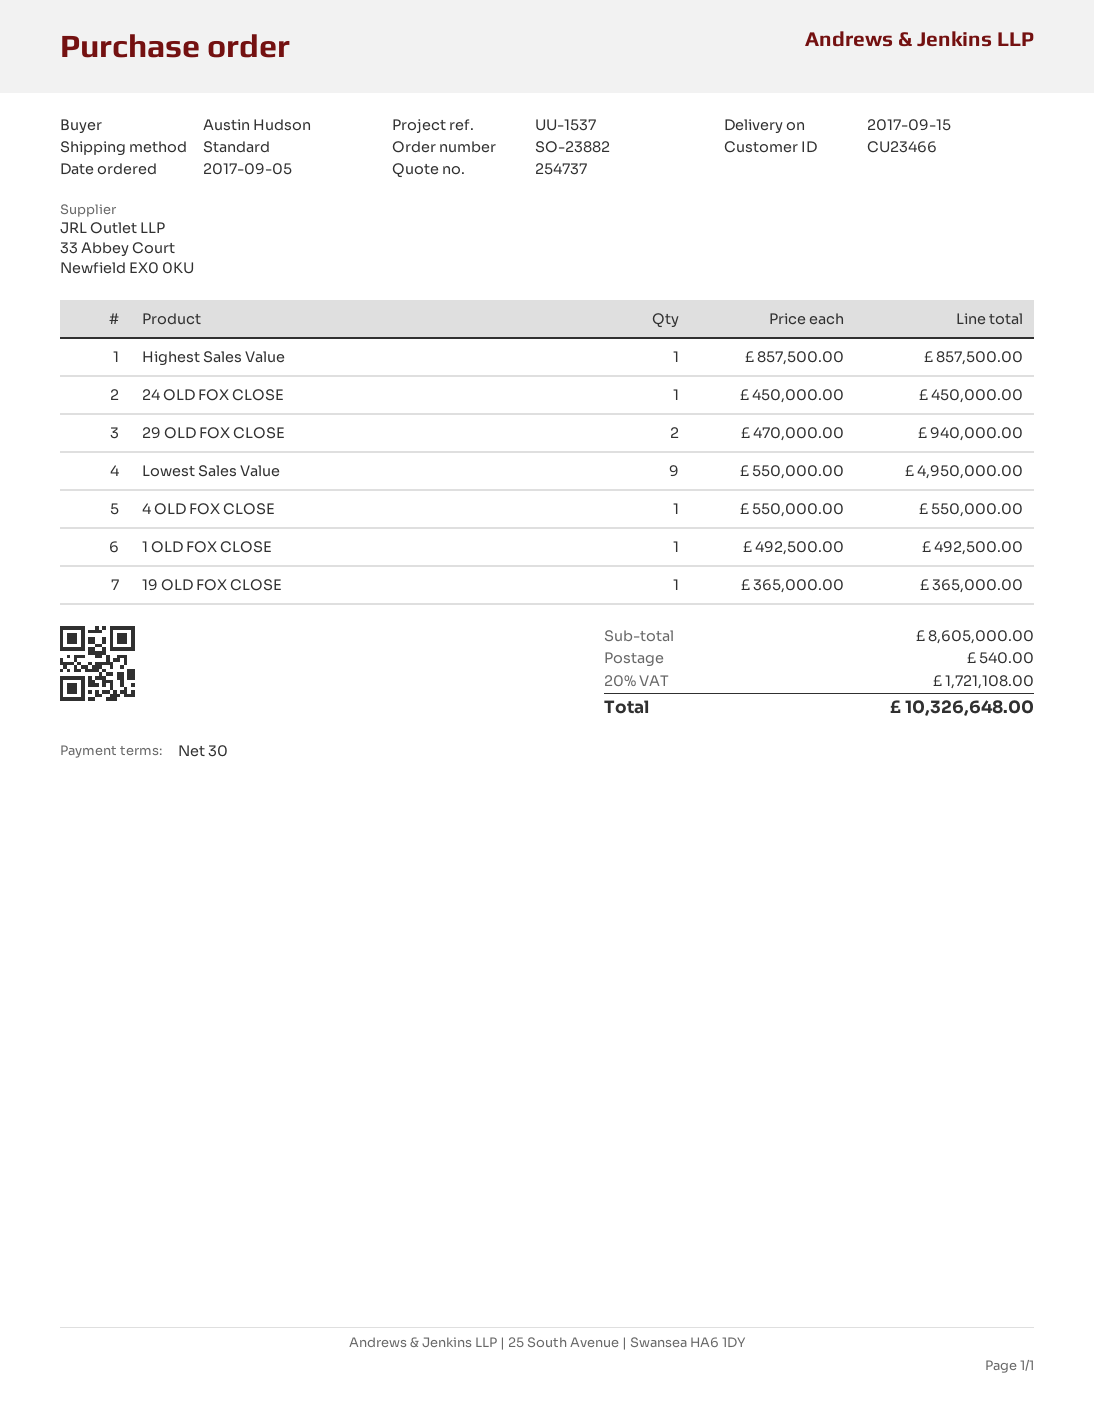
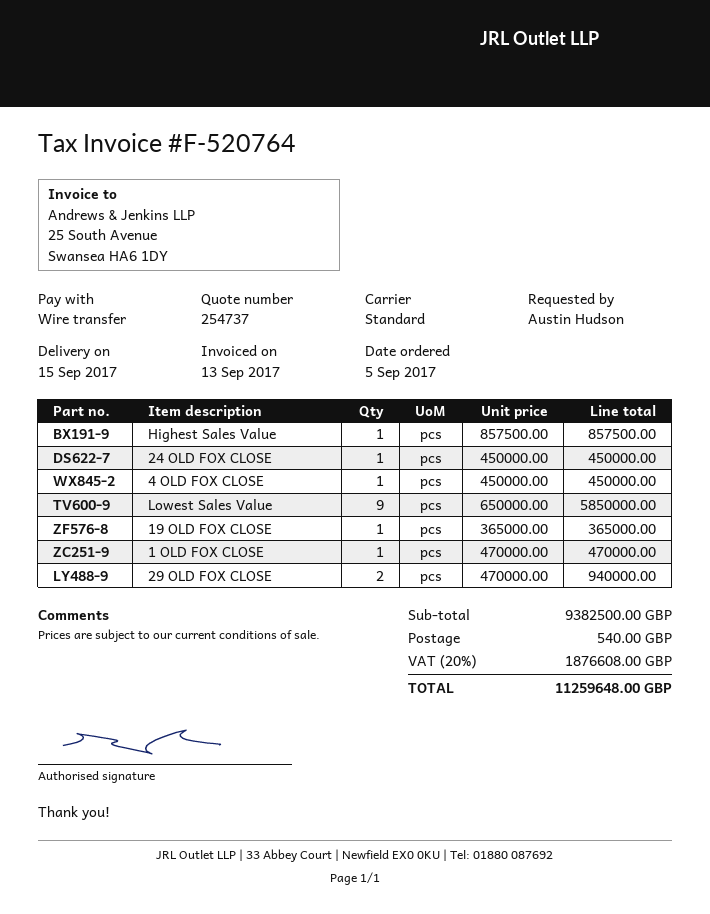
Lowest Sales Value: 9 x 550000.00 = 4950000.00 -> 9 x 650000.00 = 5850000.00
4 OLD FOX CLOSE: 1 x 550000.00 = 550000.00 -> 1 x 450000.00 = 450000.00
1 OLD FOX CLOSE: 1 x 492500.00 = 492500.00 -> 1 x 470000.00 = 470000.00
subtotal: 8605000.00 -> 9382500.00
tax: 20% = 1721108.00 -> 20% = 1876608.00
total: 10326648.00 -> 11259648.00

